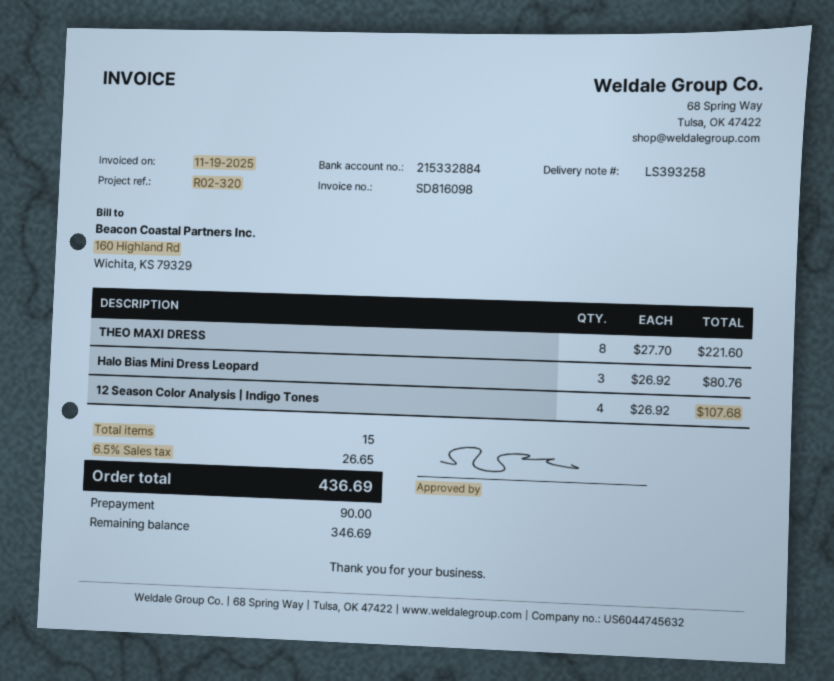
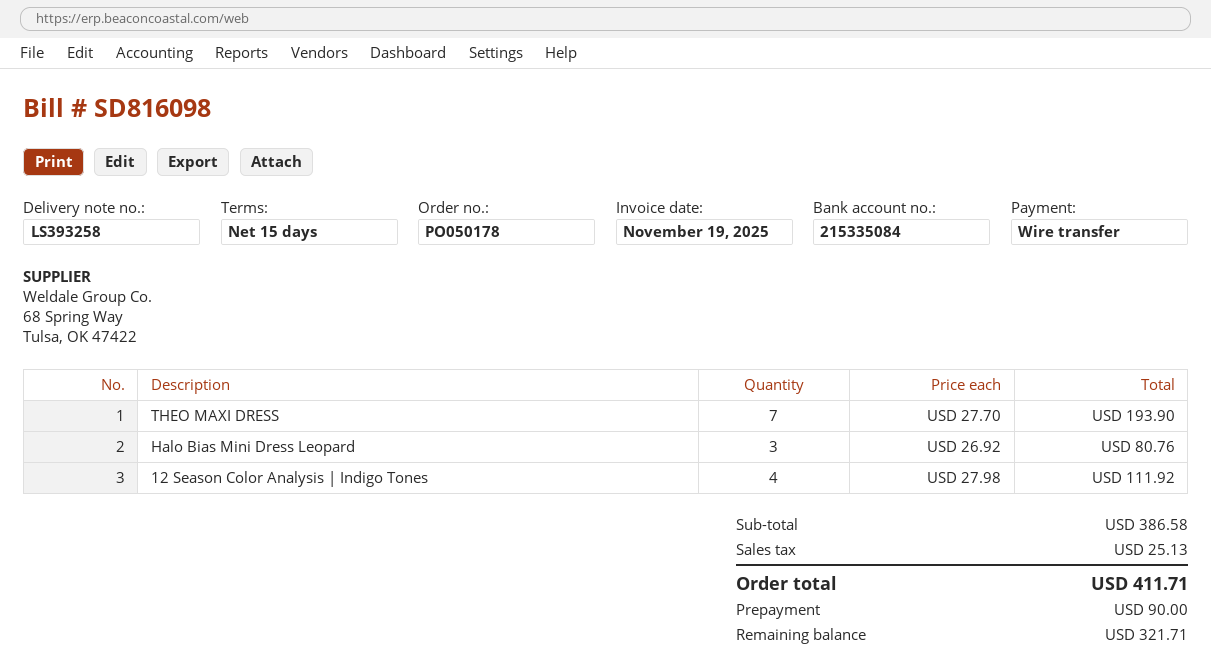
bank account: 215332884 -> 215335084
THEO MAXI DRESS: 8 x 27.70 = 221.60 -> 7 x 27.70 = 193.90
12 Season Color Analysis | Indigo Tones: 4 x 26.92 = 107.68 -> 4 x 27.98 = 111.92
tax: 26.65 -> 25.13
total: 436.69 -> 411.71
balance: 346.69 -> 321.71

